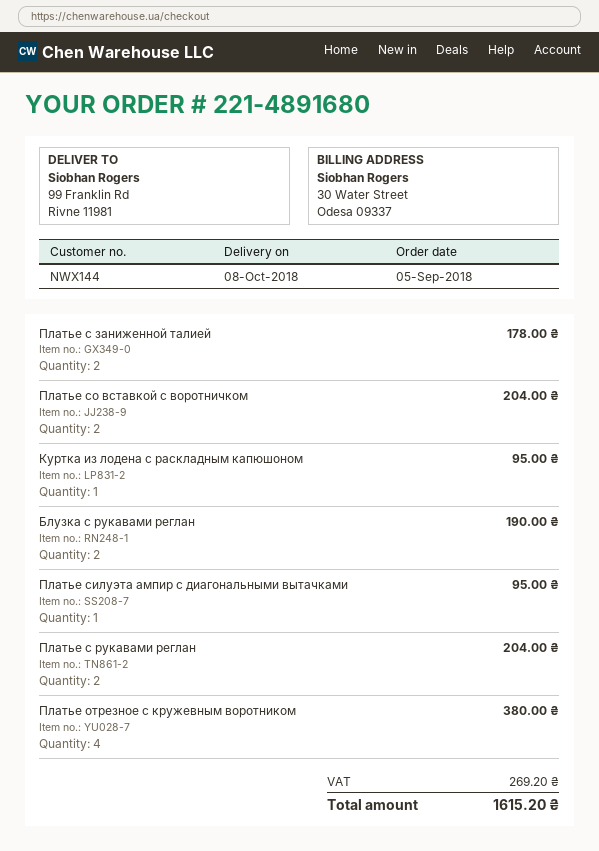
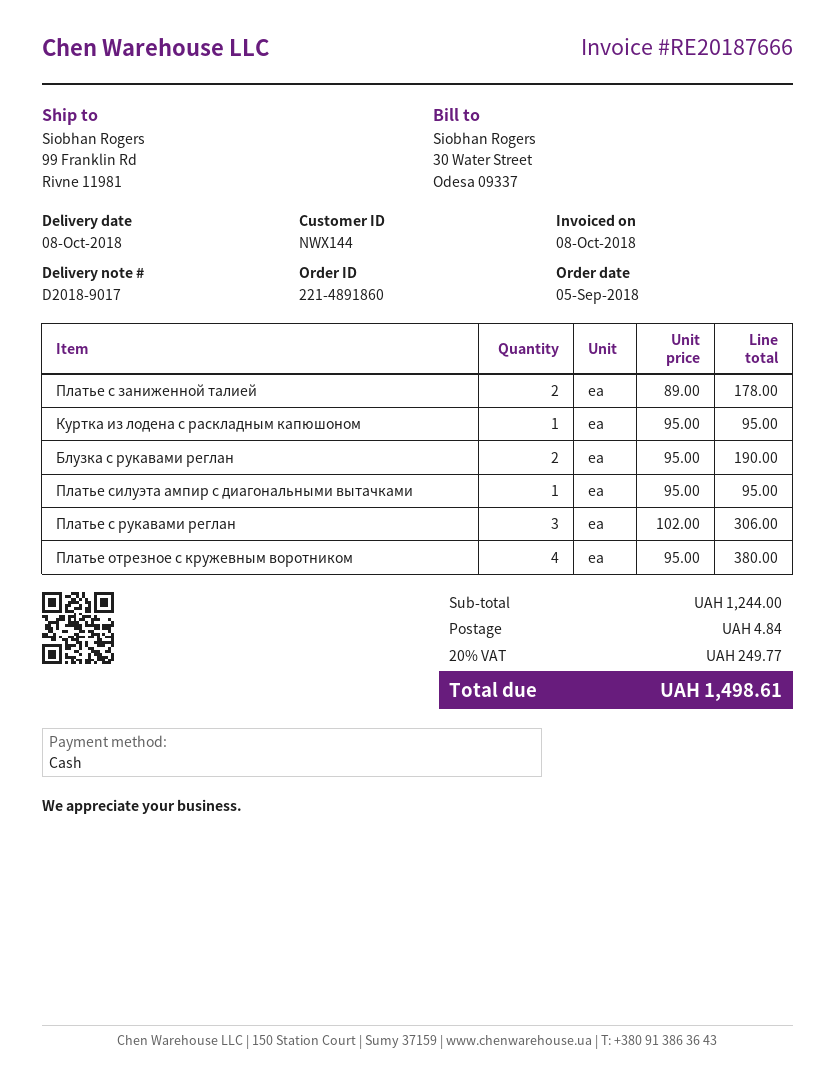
order number: 221-4891680 -> 221-4891860
Платье со вставкой с воротничком: 2 for 204.00 -> none
Платье с рукавами реглан: 2 for 204.00 -> 3 for 306.00
shipping: none -> 4.84
tax: 269.20 -> 249.77
total: 1615.20 -> 1498.61

